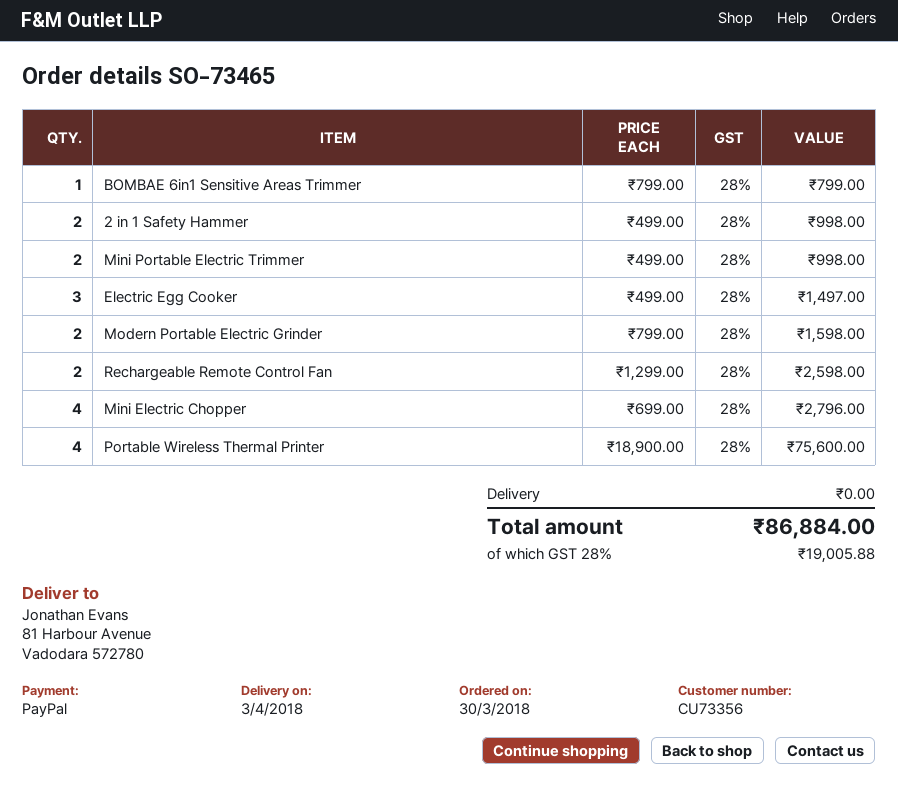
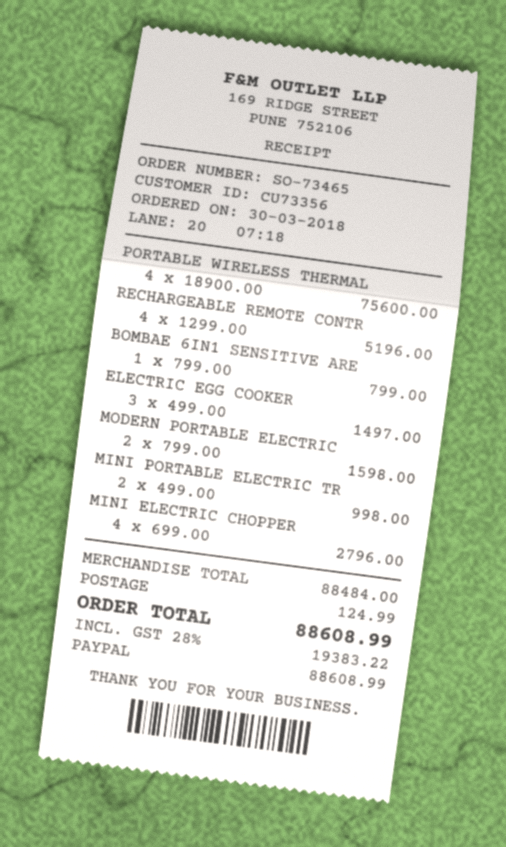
2 in 1 Safety Hammer: 2 x 499.00 = 998.00 -> none
Rechargeable Remote Control Fan: 2 x 1299.00 = 2598.00 -> 4 x 1299.00 = 5196.00
shipping: 0.00 -> 124.99
tax: 28% = 19005.88 -> 28% = 19383.22
total: 86884.00 -> 88608.99

